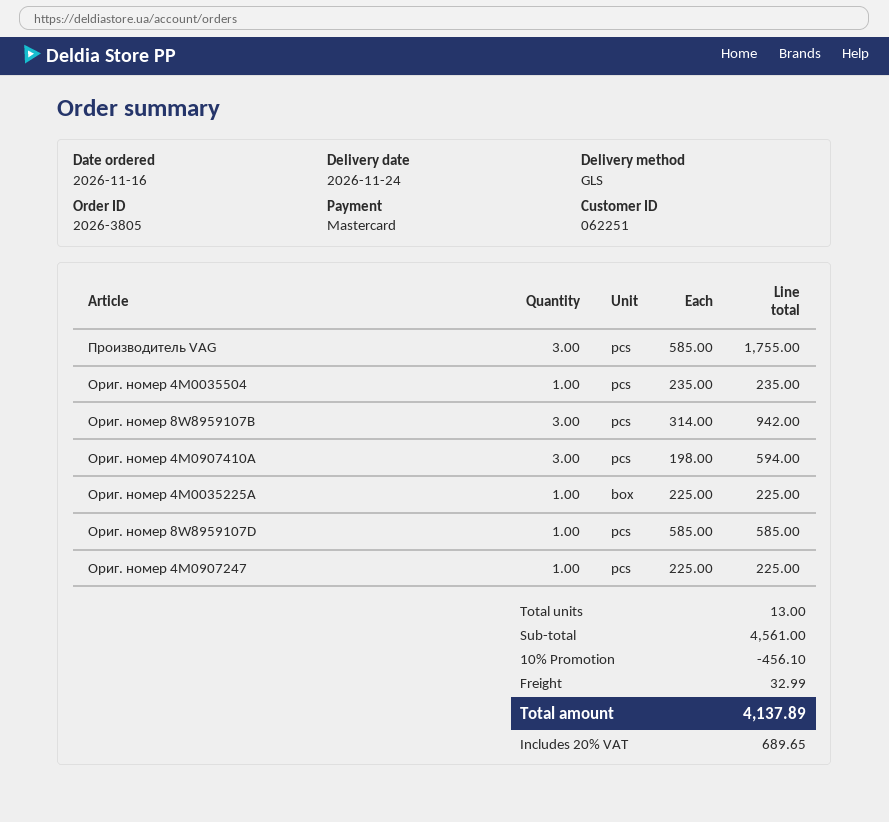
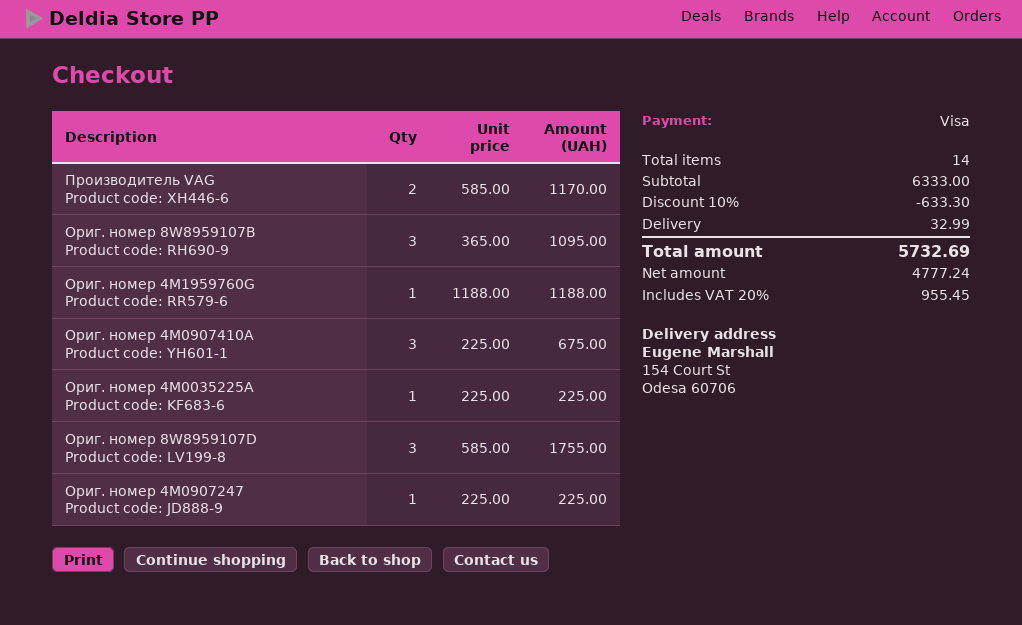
payment method: Mastercard -> Visa
Производитель VAG: 3 x 585.00 = 1755.00 -> 2 x 585.00 = 1170.00
Ориг. номер 4M0035504: 1 x 235.00 = 235.00 -> none
Ориг. номер 8W8959107B: 3 x 314.00 = 942.00 -> 3 x 365.00 = 1095.00
Ориг. номер 4M0907410A: 3 x 198.00 = 594.00 -> 3 x 225.00 = 675.00
Ориг. номер 8W8959107D: 1 x 585.00 = 585.00 -> 3 x 585.00 = 1755.00
Ориг. номер 4M1959760G: none -> 1 x 1188.00 = 1188.00
total quantity: 13 -> 14
subtotal: 4561.00 -> 6333.00
discount: 10% = 456.10 -> 10% = 633.30
tax: 20% = 689.65 -> 20% = 955.45
total: 4137.89 -> 5732.69

